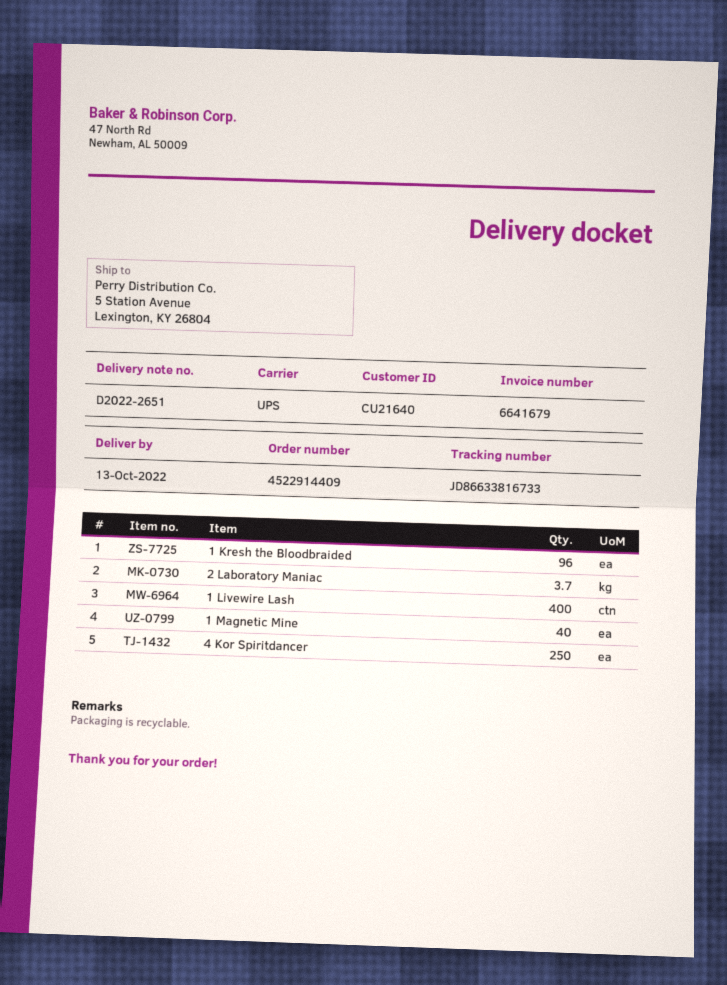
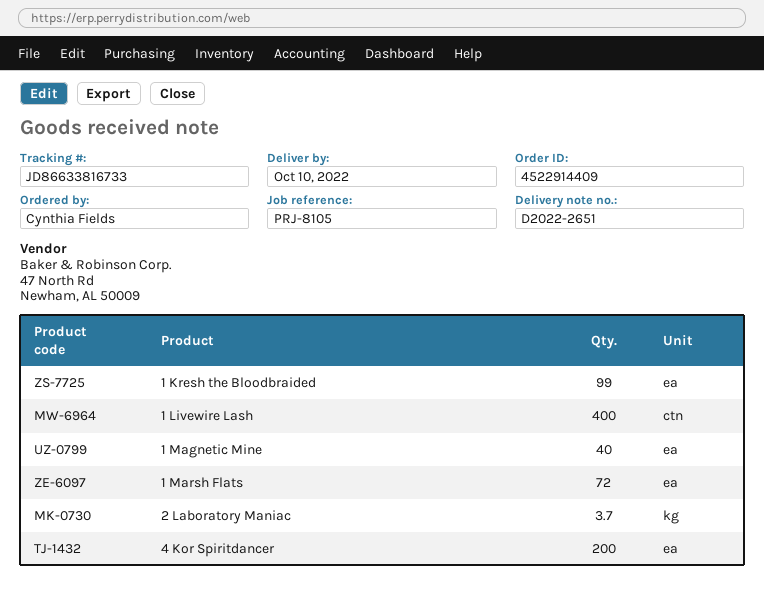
delivery date: 2022-10-13 -> 2022-10-10
1 Kresh the Bloodbraided: 96 -> 99
4 Kor Spiritdancer: 250 -> 200
1 Marsh Flats: none -> 72

